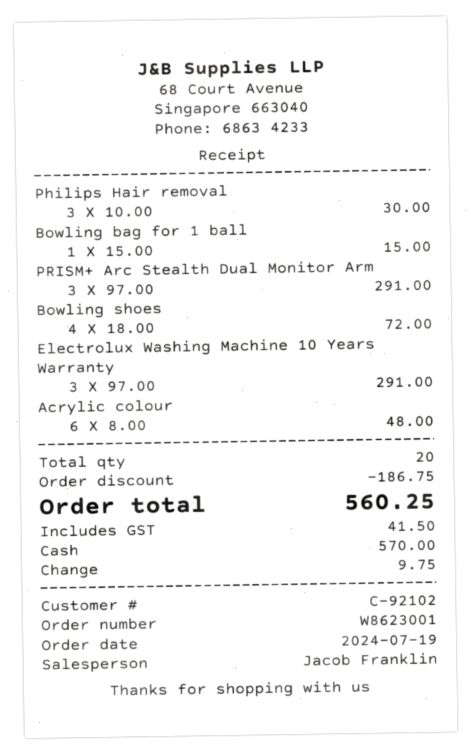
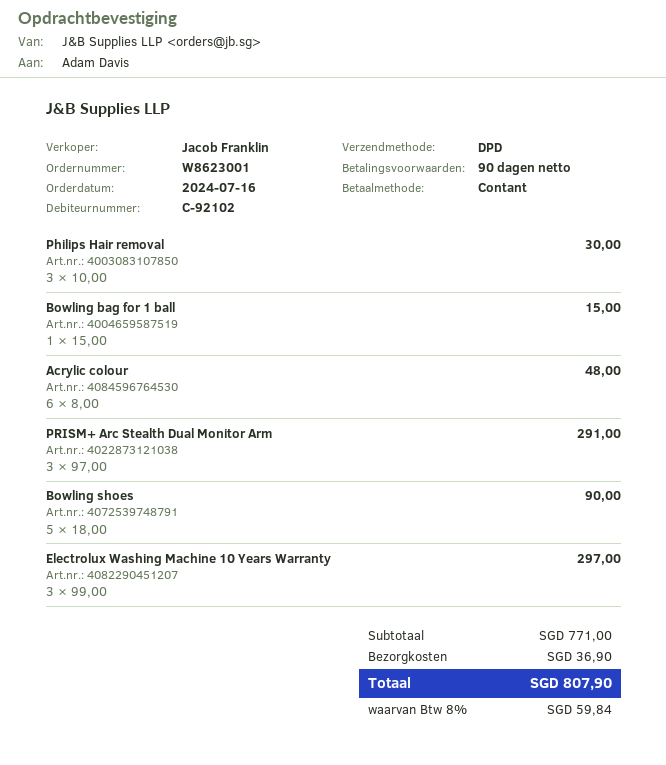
order date: 2024-07-19 -> 2024-07-16
Bowling shoes: 4 x 18.00 = 72.00 -> 5 x 18.00 = 90.00
Electrolux Washing Machine 10 Years Warranty: 3 x 97.00 = 291.00 -> 3 x 99.00 = 297.00
discount: 186.75 -> none
shipping: none -> 36.90
tax: 41.50 -> 59.84
total: 560.25 -> 807.90

